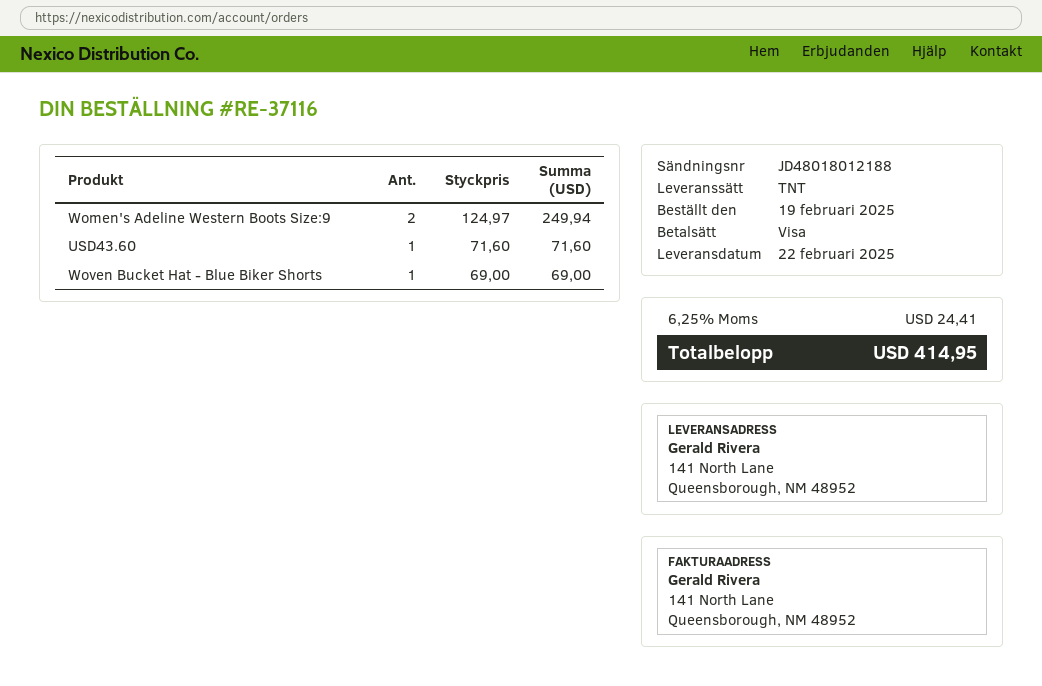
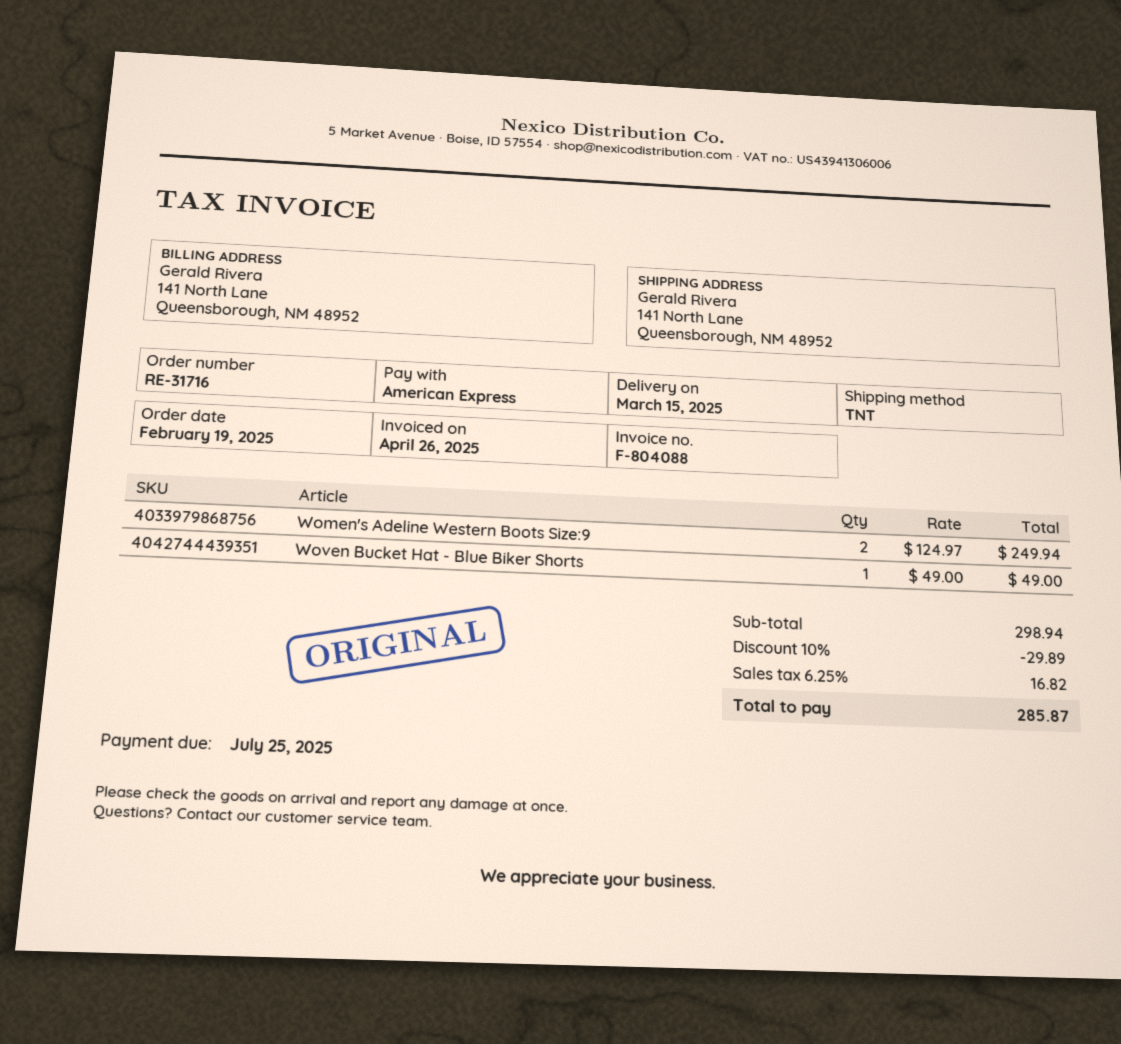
order number: RE-37116 -> RE-31716
delivery date: 2025-02-22 -> 2025-03-15
payment method: Visa -> American Express
USD43.60: 1 x 71.60 = 71.60 -> none
Woven Bucket Hat - Blue Biker Shorts: 1 x 69.00 = 69.00 -> 1 x 49.00 = 49.00
discount: none -> 10% = 29.89
tax: 6.25% = 24.41 -> 6.25% = 16.82
total: 414.95 -> 285.87

